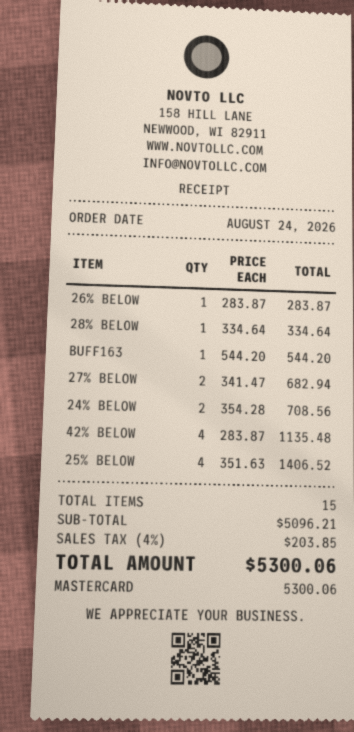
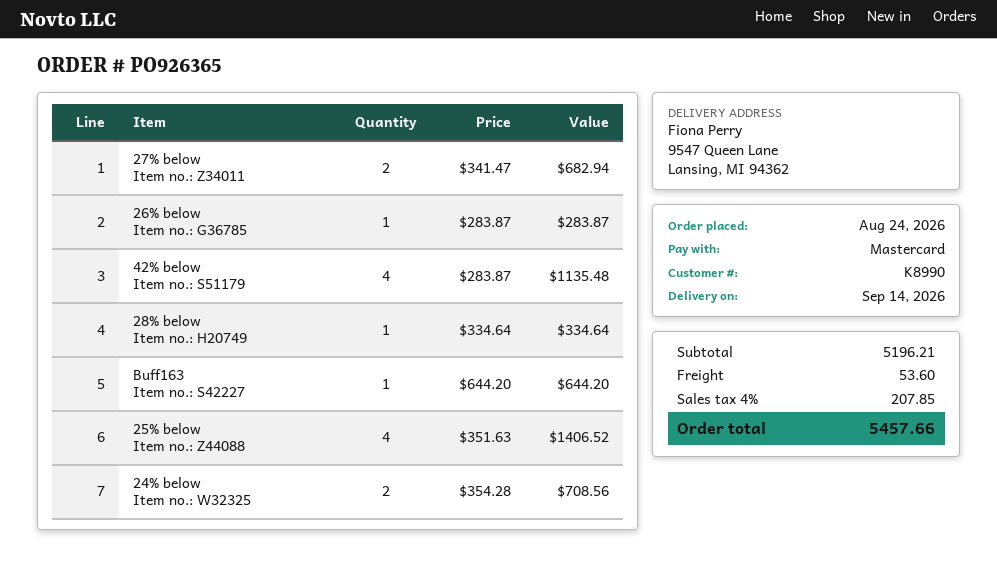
BUFF163: 1 x 544.20 = 544.20 -> 1 x 644.20 = 644.20
subtotal: 5096.21 -> 5196.21
shipping: none -> 53.60
tax: 4% = 203.85 -> 4% = 207.85
total: 5300.06 -> 5457.66

